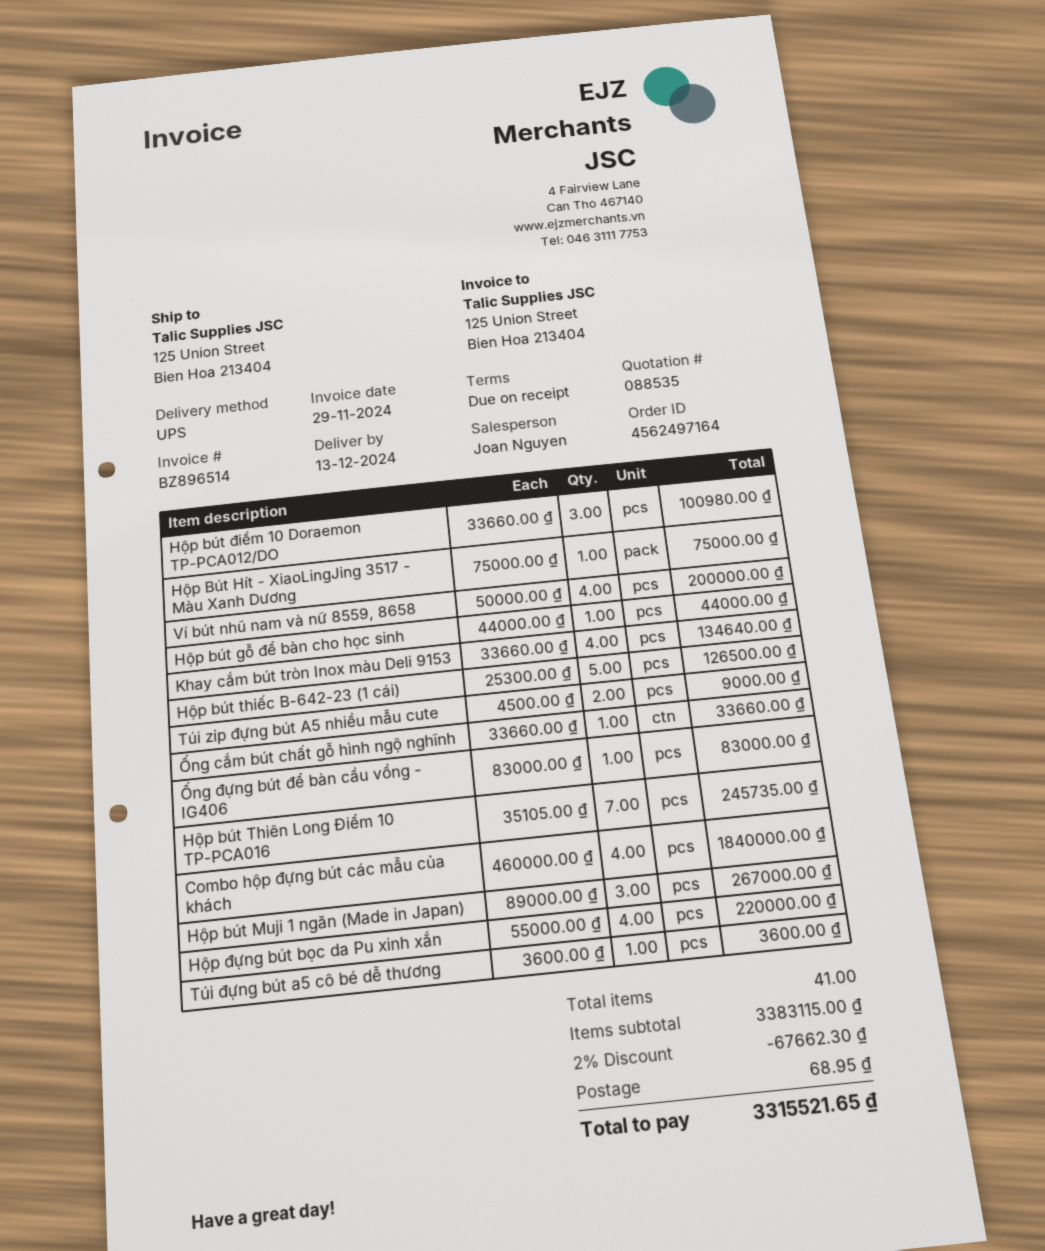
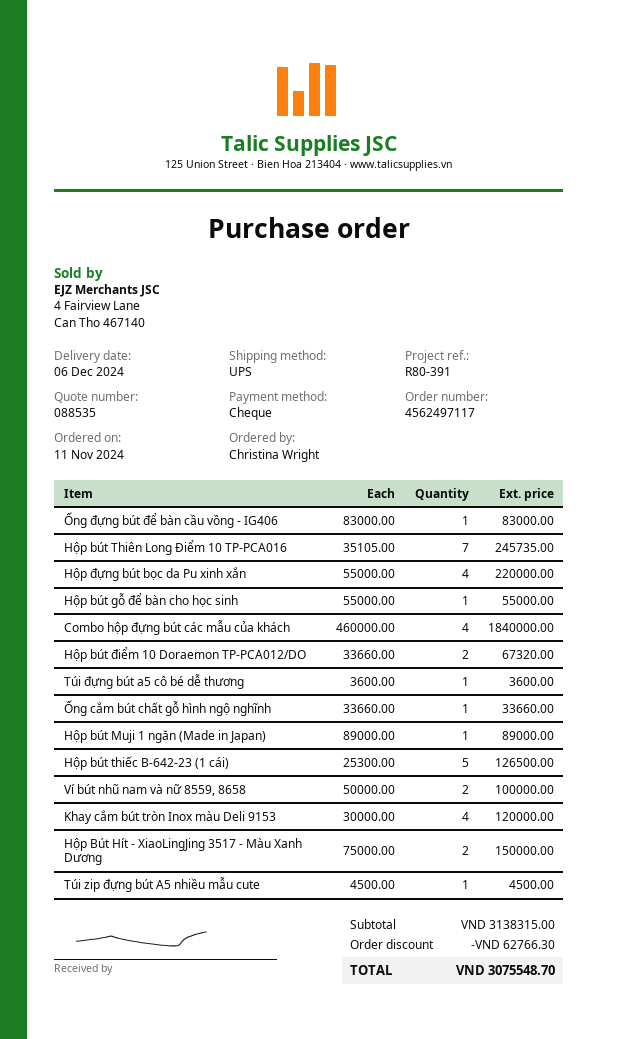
order number: 4562497164 -> 4562497117
delivery date: 2024-12-13 -> 2024-12-06
Hộp bút điểm 10 Doraemon TP-PCA012/DO: 3 x 33660.00 = 100980.00 -> 2 x 33660.00 = 67320.00
Hộp Bút Hít - XiaoLingJing 3517 - Màu Xanh Dương: 1 x 75000.00 = 75000.00 -> 2 x 75000.00 = 150000.00
Ví bút nhũ nam và nữ 8559, 8658: 4 x 50000.00 = 200000.00 -> 2 x 50000.00 = 100000.00
Hộp bút gỗ để bàn cho học sinh: 1 x 44000.00 = 44000.00 -> 1 x 55000.00 = 55000.00
Khay cắm bút tròn Inox màu Deli 9153: 4 x 33660.00 = 134640.00 -> 4 x 30000.00 = 120000.00
Túi zip đựng bút A5 nhiều mẫu cute: 2 x 4500.00 = 9000.00 -> 1 x 4500.00 = 4500.00
Hộp bút Muji 1 ngăn (Made in Japan): 3 x 89000.00 = 267000.00 -> 1 x 89000.00 = 89000.00
subtotal: 3383115.00 -> 3138315.00
discount: 67662.30 -> 62766.30
shipping: 68.95 -> none
total: 3315521.65 -> 3075548.70

